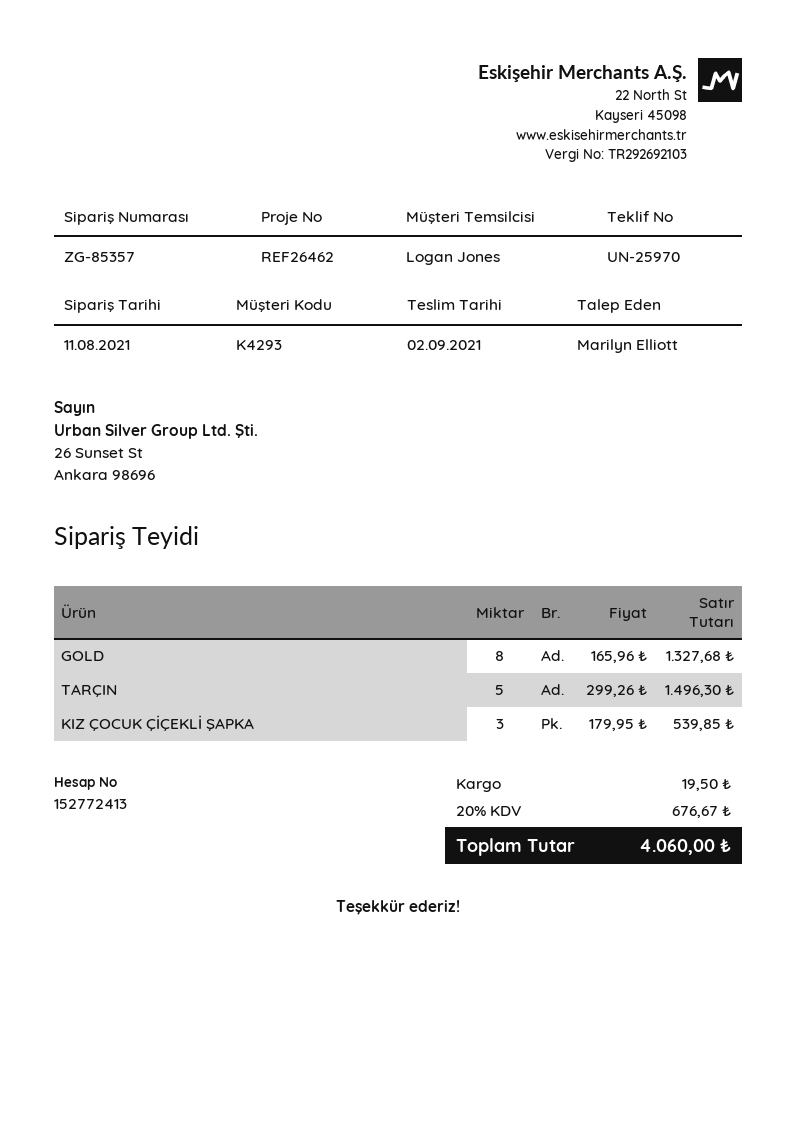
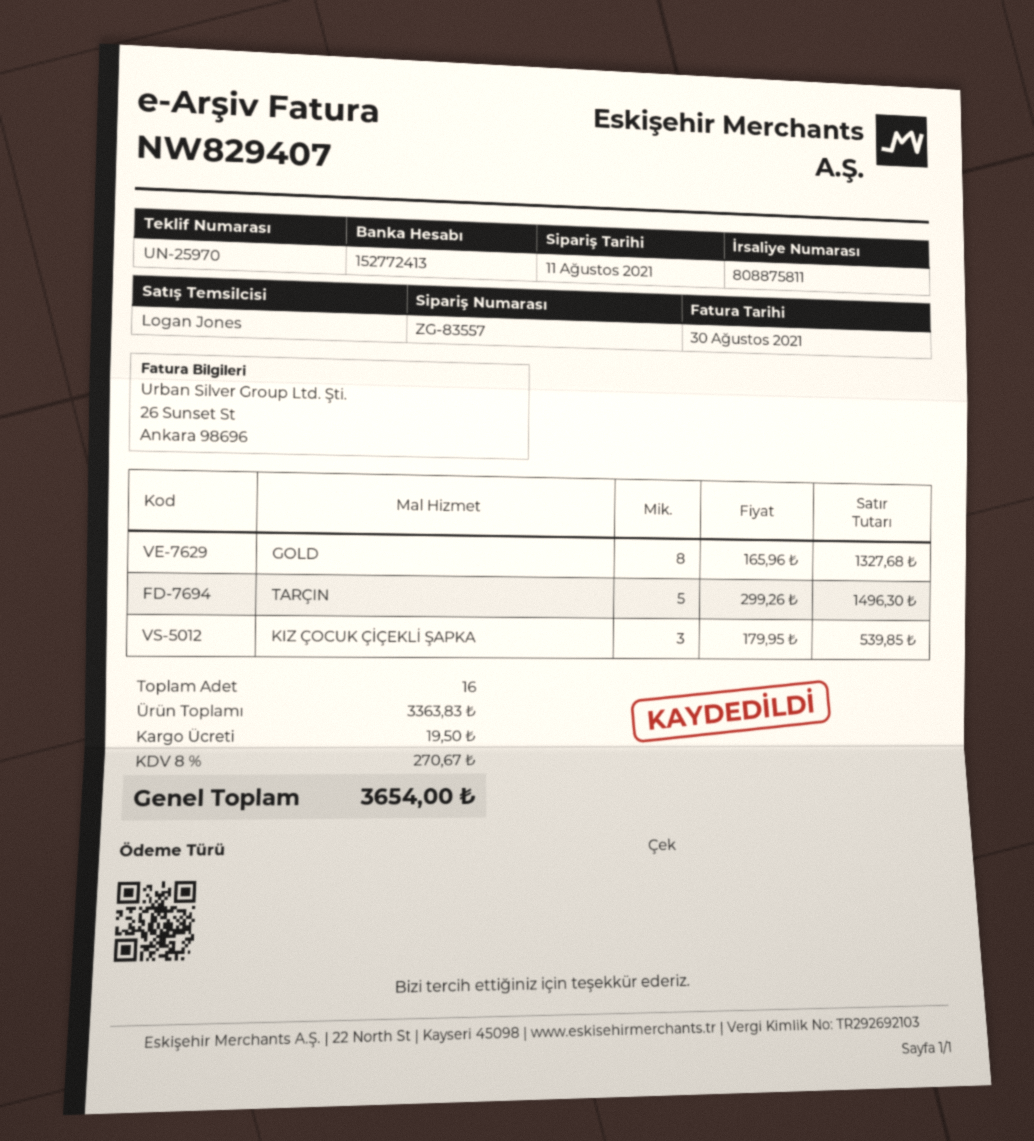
order number: ZG-85357 -> ZG-83557
tax: 20% = 676.67 -> 8% = 270.67
total: 4060.00 -> 3654.00

